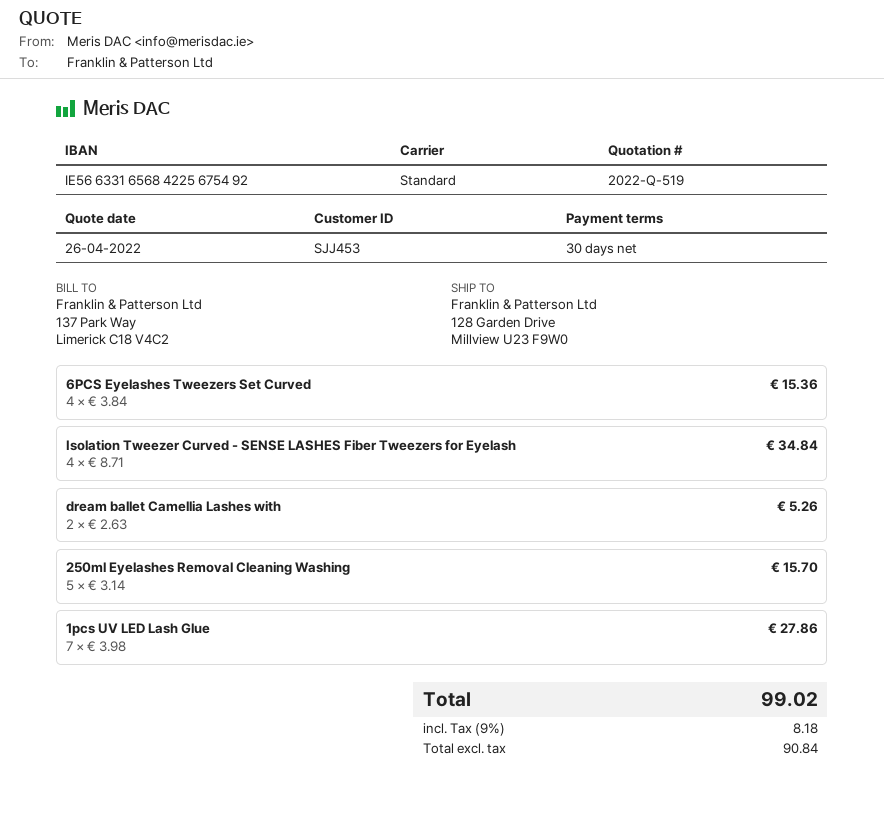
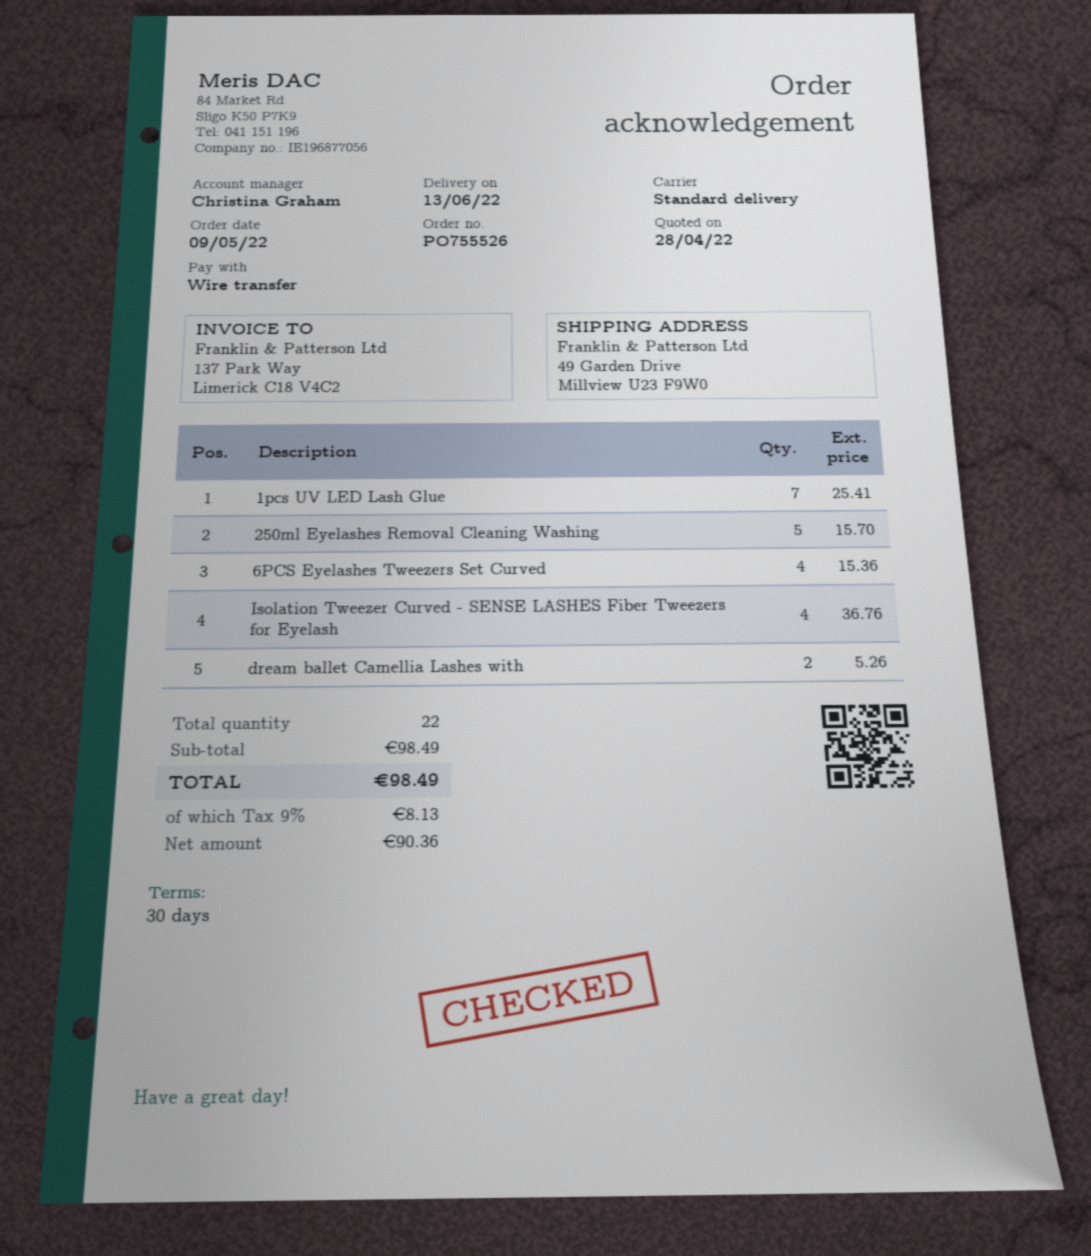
quote date: 2022-04-26 -> 2022-04-28
ship to: 128 Garden Drive, Millview U23 F9W0 -> 49 Garden Drive, Millview U23 F9W0
Isolation Tweezer Curved - SENSE LASHES Fiber Tweezers for Eyelash: 4 for 34.84 -> 4 for 36.76
1pcs UV LED Lash Glue: 7 for 27.86 -> 7 for 25.41
net: 90.84 -> 90.36
tax: 9% = 8.18 -> 9% = 8.13
total: 99.02 -> 98.49

